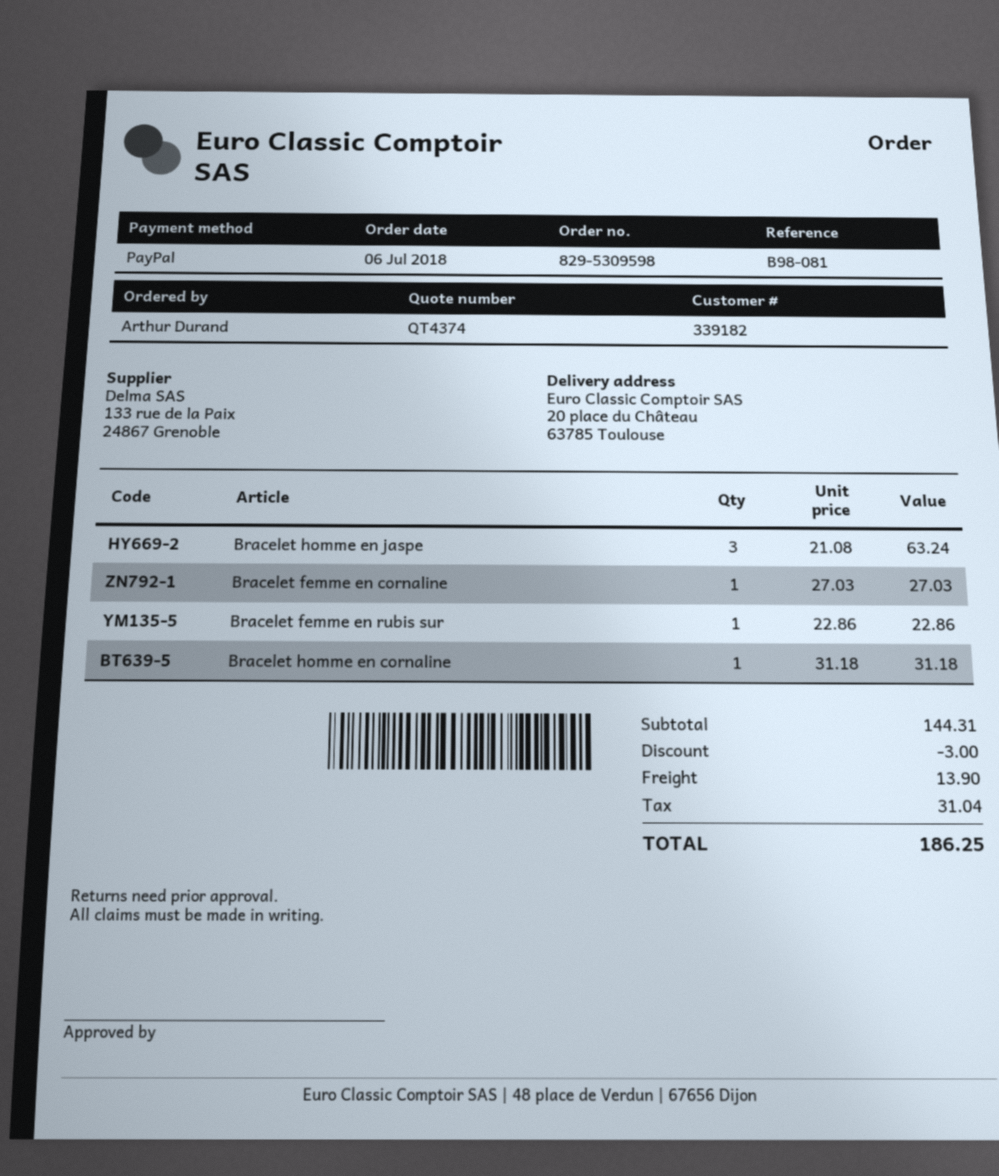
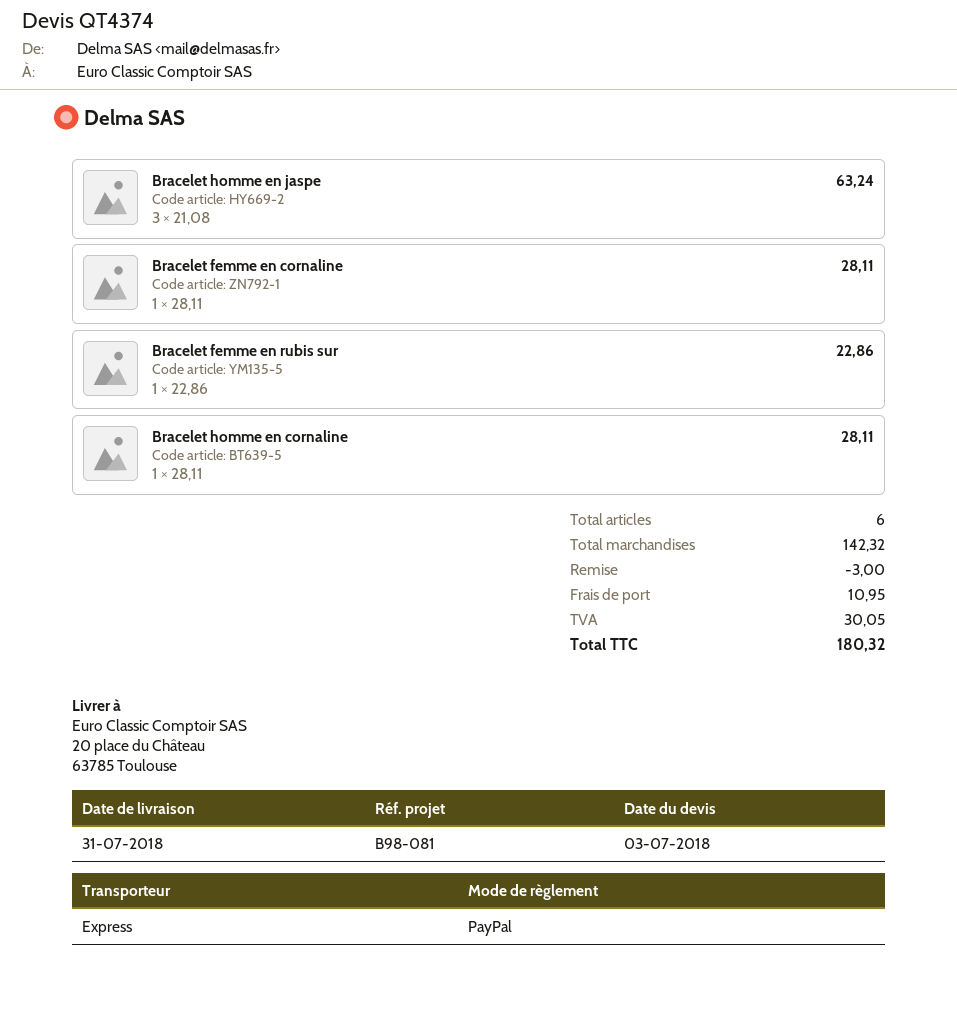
Bracelet femme en cornaline: 1 x 27.03 = 27.03 -> 1 x 28.11 = 28.11
Bracelet homme en cornaline: 1 x 31.18 = 31.18 -> 1 x 28.11 = 28.11
subtotal: 144.31 -> 142.32
shipping: 13.90 -> 10.95
tax: 31.04 -> 30.05
total: 186.25 -> 180.32

